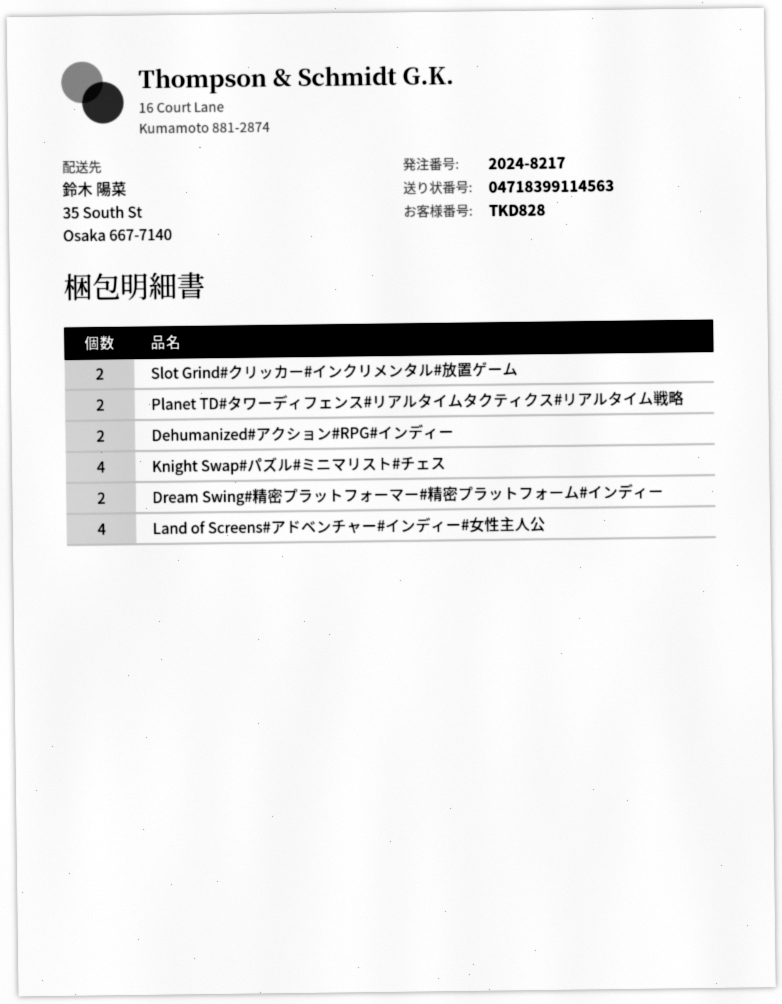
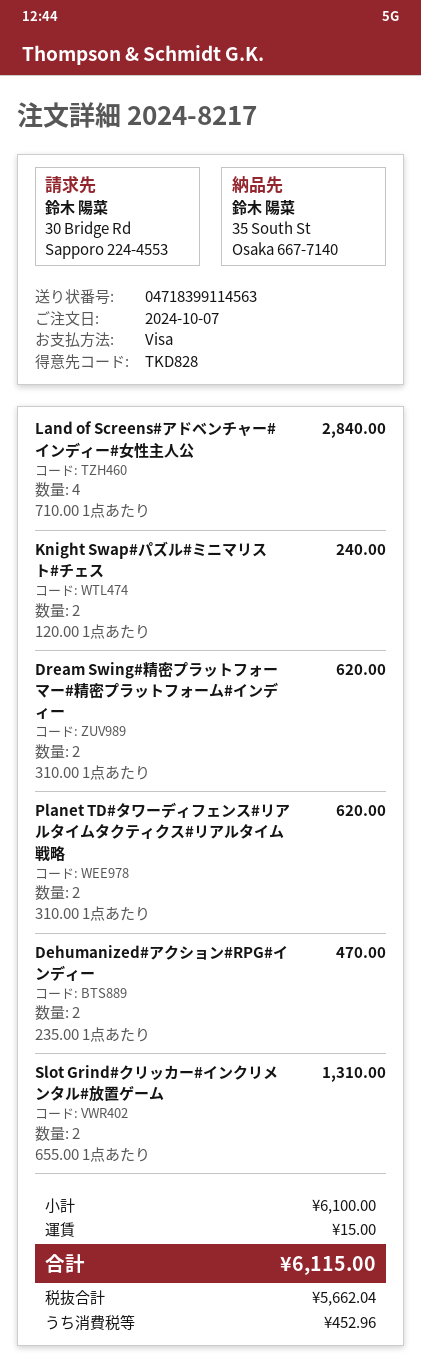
Knight Swap#パズル#ミニマリスト#チェス: 4 -> 2

